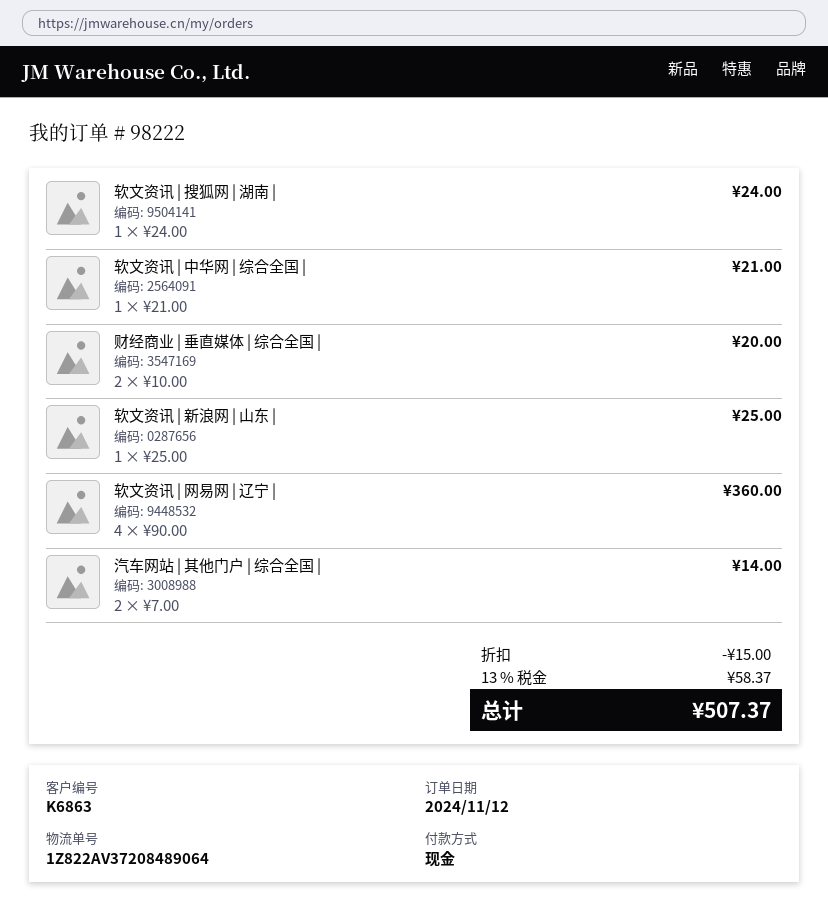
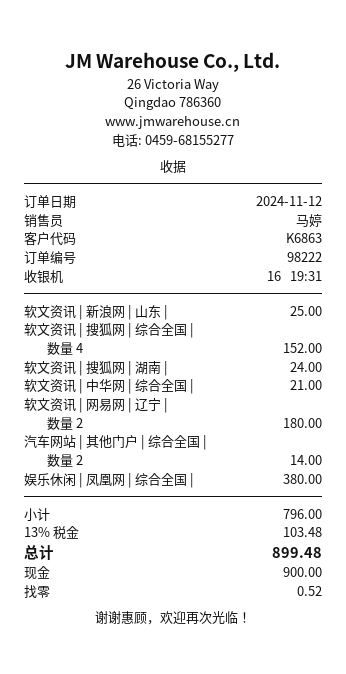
财经商业 | 垂直媒体 | 综合全国 |: 2 for 20.00 -> none
软文资讯 | 网易网 | 辽宁 |: 4 for 360.00 -> 2 for 180.00
软文资讯 | 搜狐网 | 综合全国 |: none -> 4 for 152.00
娱乐休闲 | 凤凰网 | 综合全国 |: none -> 1 for 380.00
discount: 15.00 -> none
tax: 13% = 58.37 -> 13% = 103.48
total: 507.37 -> 899.48

